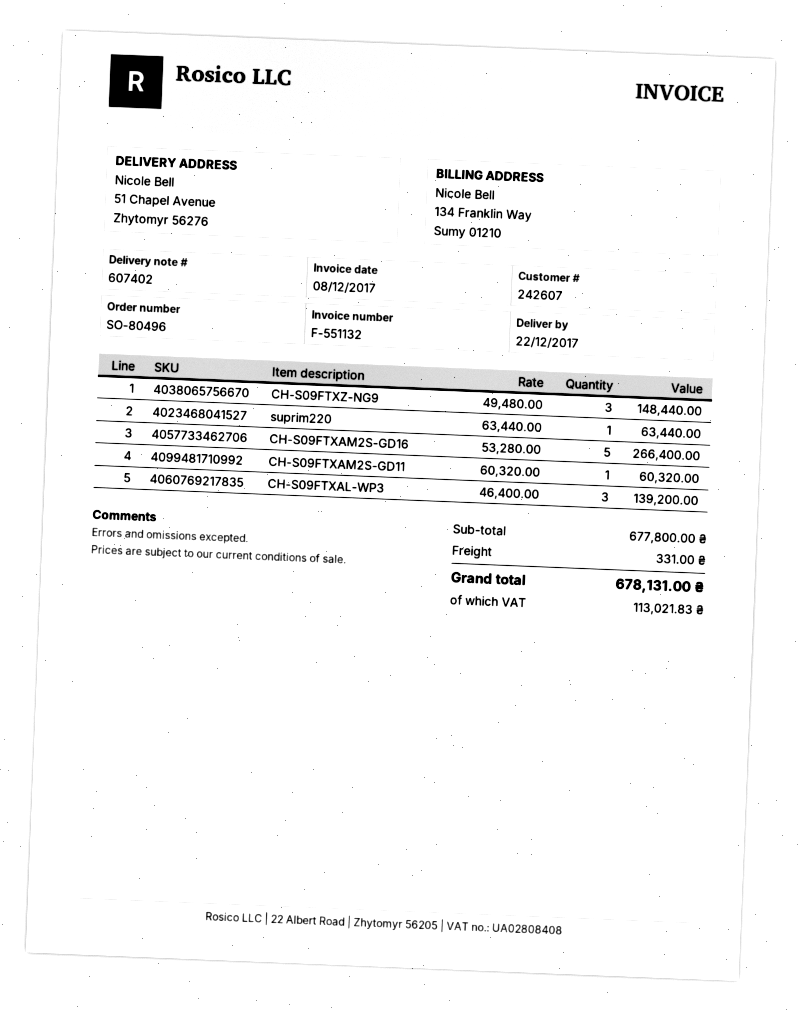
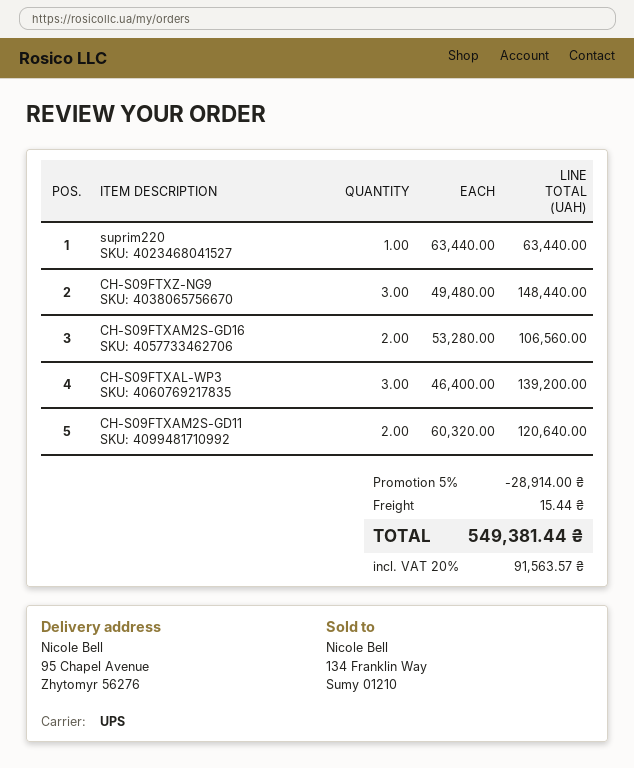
ship to: 51 Chapel Avenue, Zhytomyr 56276 -> 95 Chapel Avenue, Zhytomyr 56276
CH-S09FTXAM2S-GD16: 5 x 53280.00 = 266400.00 -> 2 x 53280.00 = 106560.00
CH-S09FTXAM2S-GD11: 1 x 60320.00 = 60320.00 -> 2 x 60320.00 = 120640.00
discount: none -> 5% = 28914.00
shipping: 331.00 -> 15.44
tax: 113021.83 -> 91563.57
total: 678131.00 -> 549381.44

